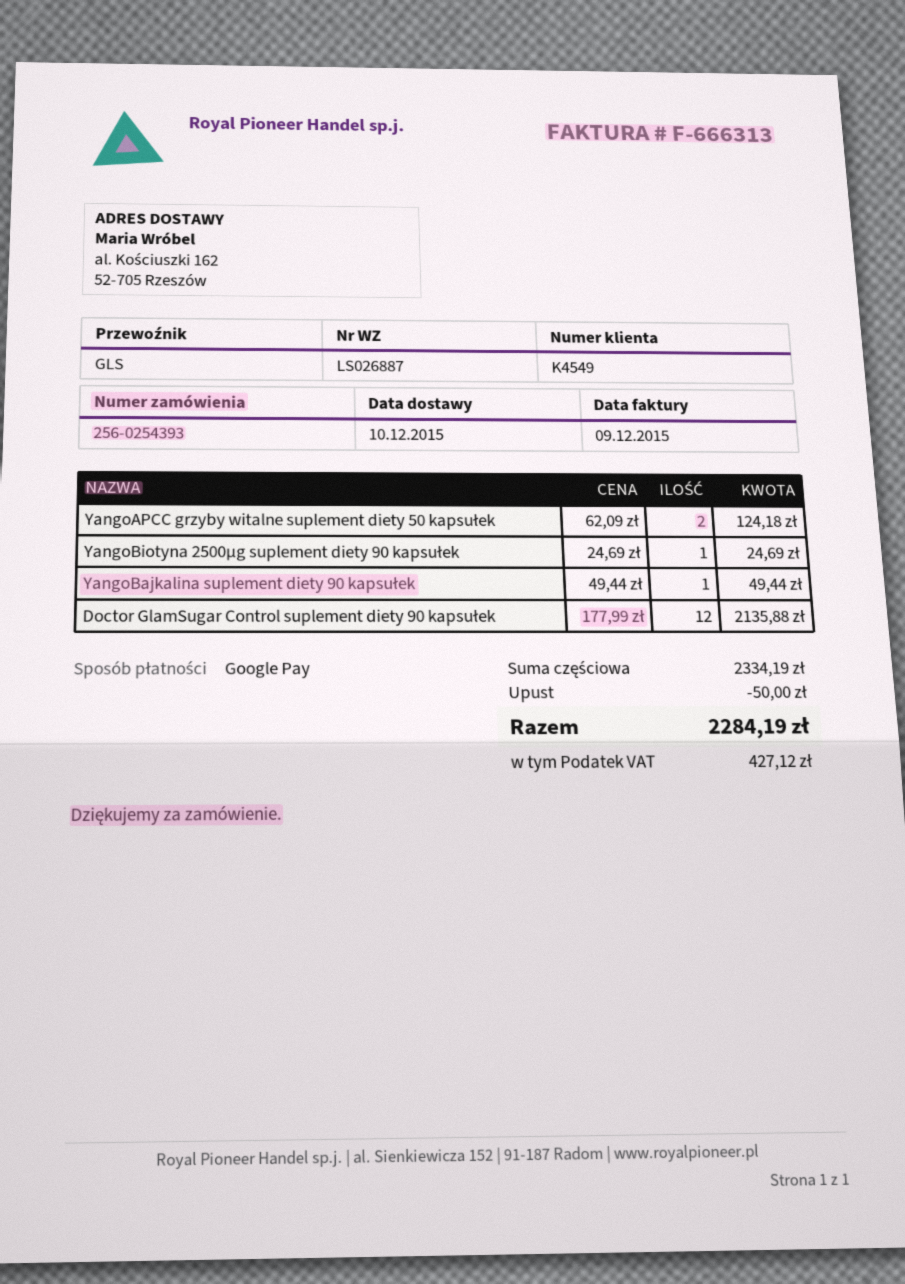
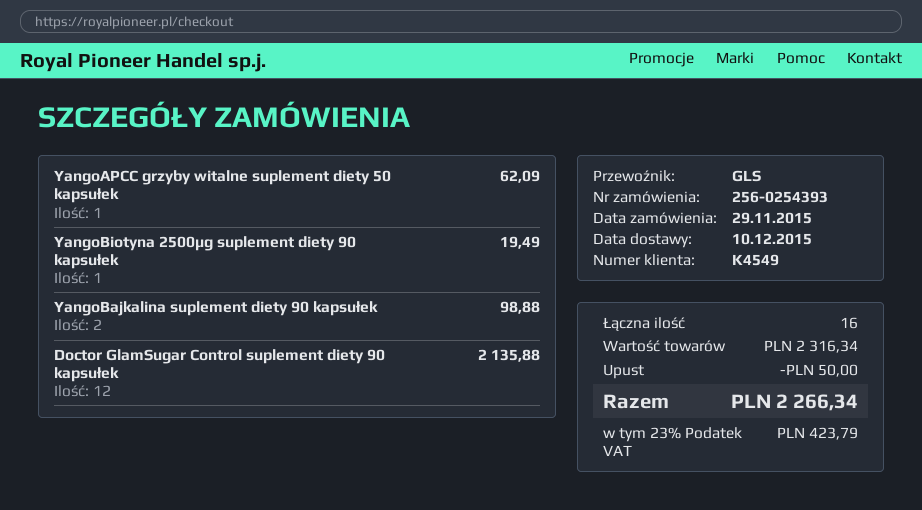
YangoAPCC grzyby witalne suplement diety 50 kapsułek: 2 for 124.18 -> 1 for 62.09
YangoBiotyna 2500µg suplement diety 90 kapsułek: 1 for 24.69 -> 1 for 19.49
YangoBajkalina suplement diety 90 kapsułek: 1 for 49.44 -> 2 for 98.88
subtotal: 2334.19 -> 2316.34
tax: 427.12 -> 423.79
total: 2284.19 -> 2266.34

